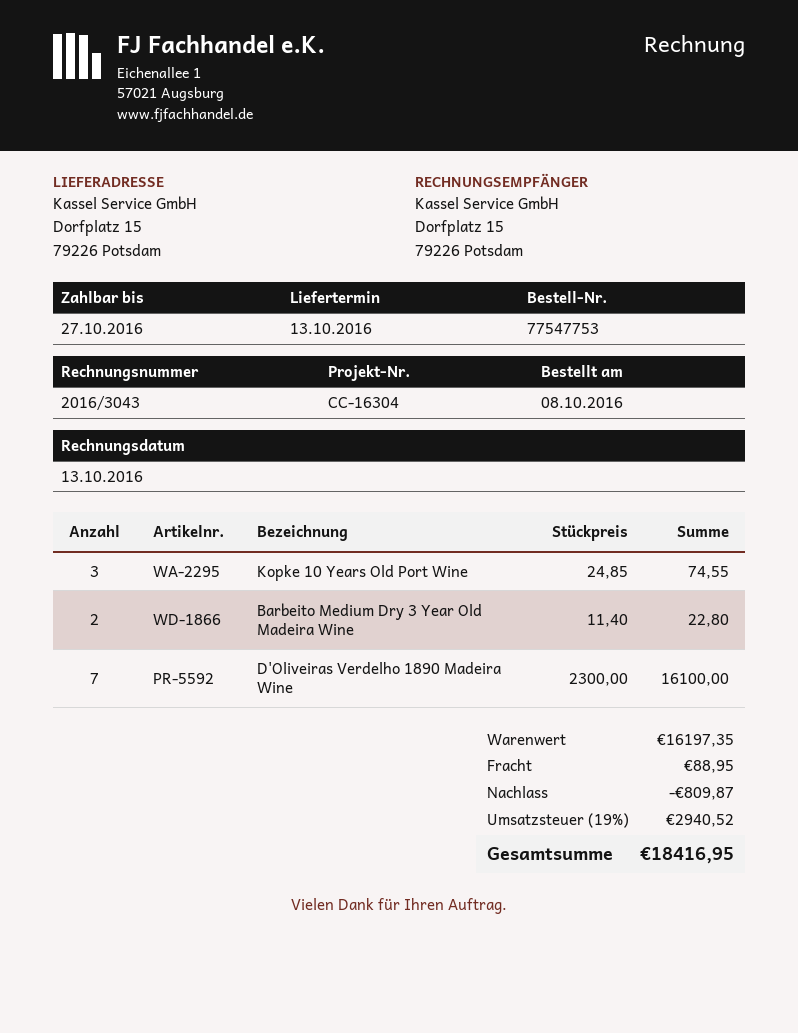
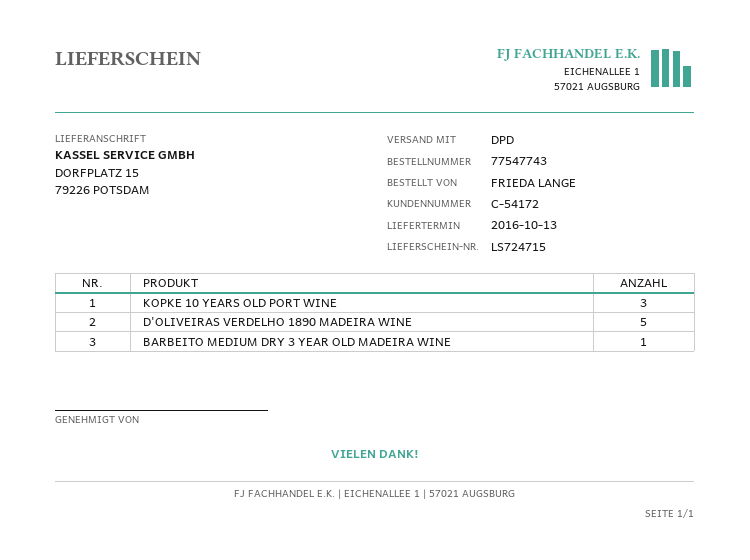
order number: 77547753 -> 77547743
Barbeito Medium Dry 3 Year Old Madeira Wine: 2 -> 1
D'Oliveiras Verdelho 1890 Madeira Wine: 7 -> 5

